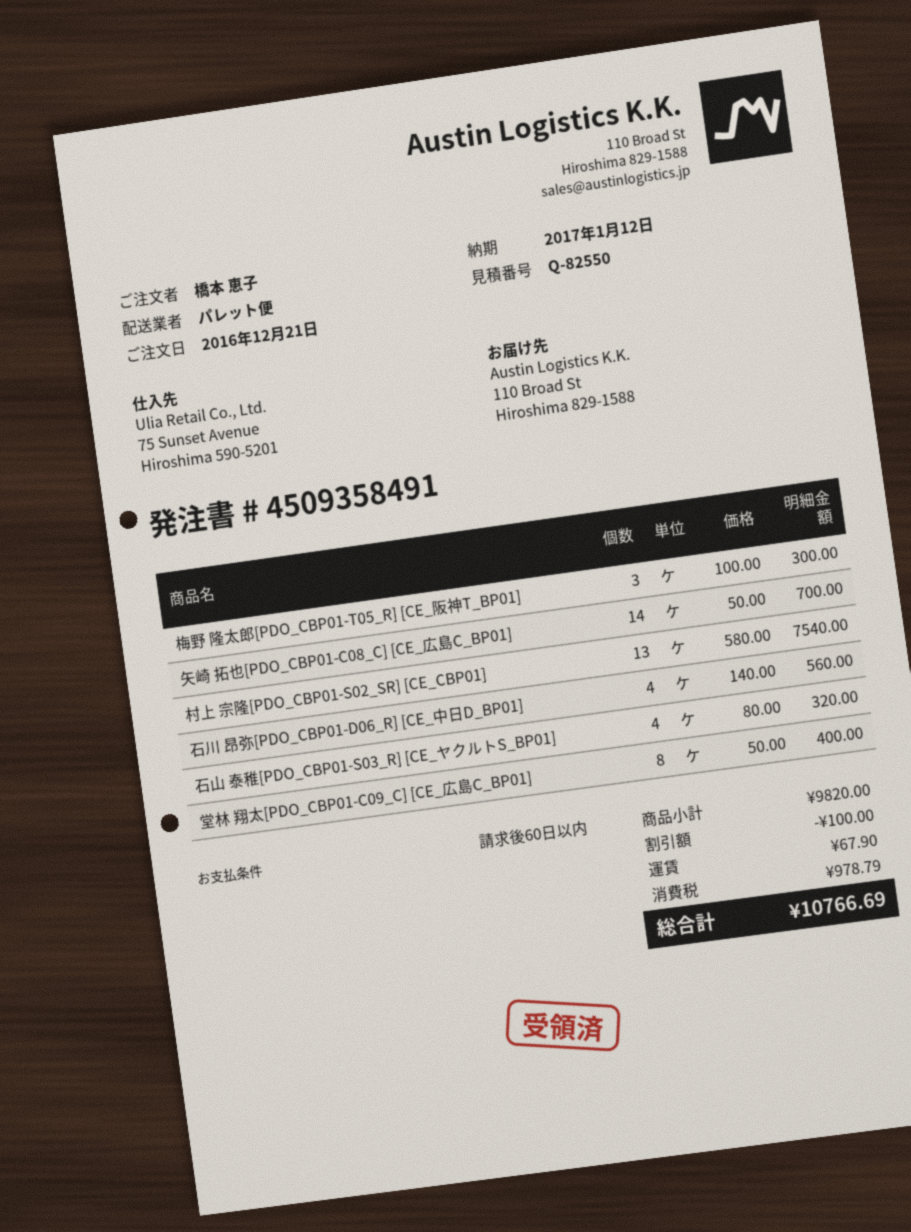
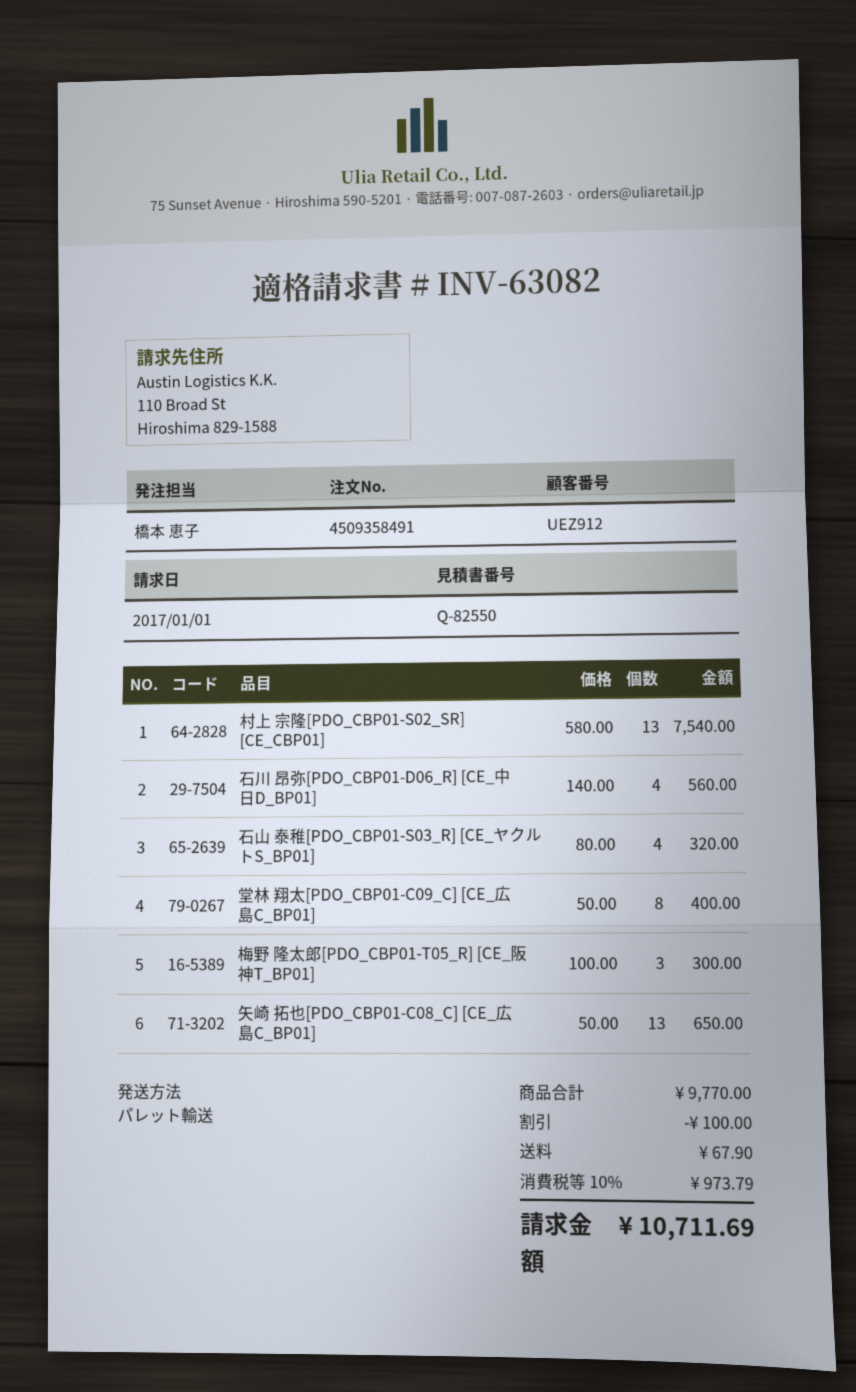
矢崎 拓也[PDO_CBP01-C08_C] [CE_広島C_BP01]: 14 x 50.00 = 700.00 -> 13 x 50.00 = 650.00
subtotal: 9820.00 -> 9770.00
tax: 978.79 -> 973.79
total: 10766.69 -> 10711.69

